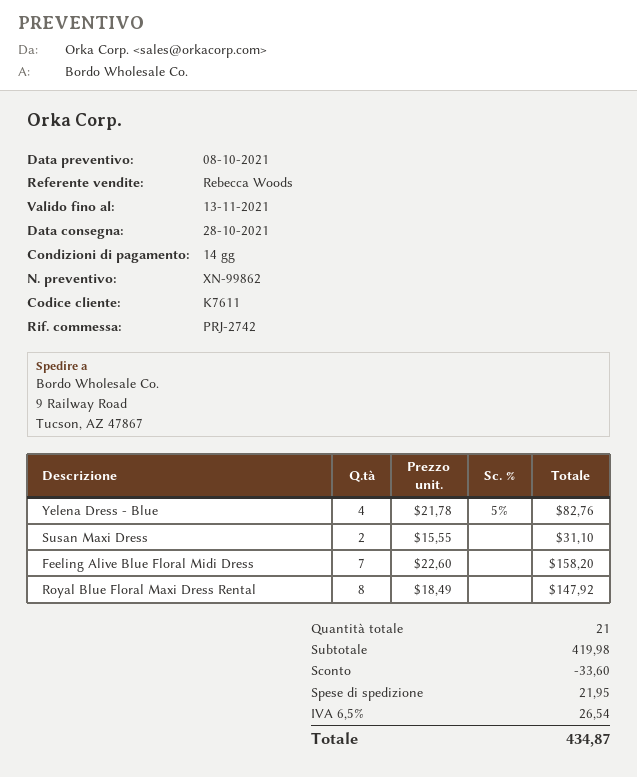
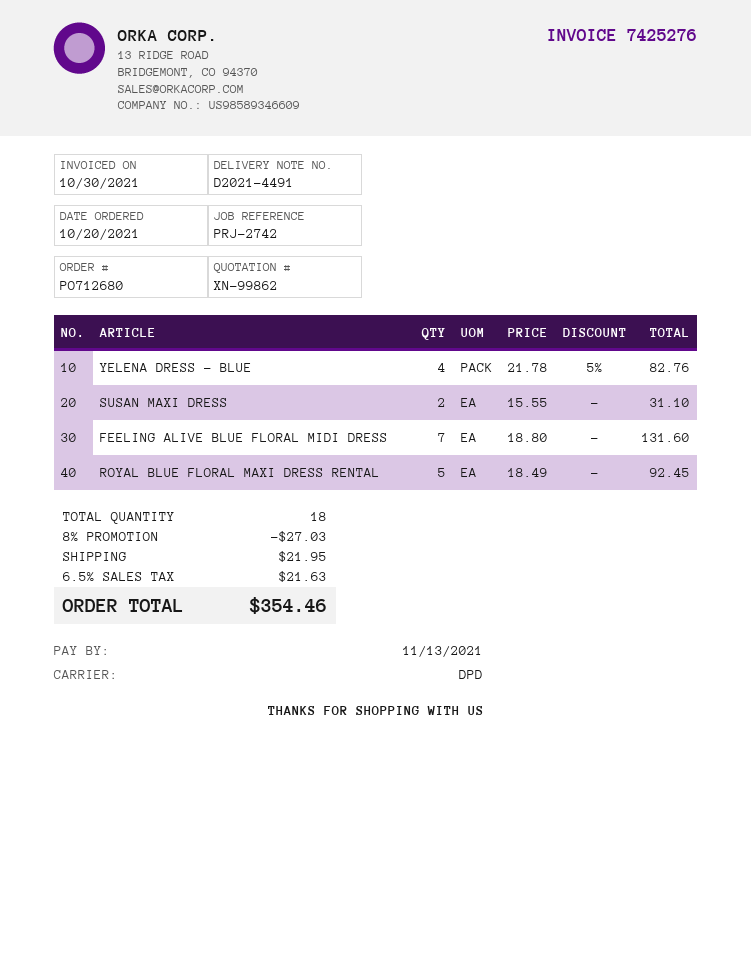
Feeling Alive Blue Floral Midi Dress: 7 x 22.60 = 158.20 -> 7 x 18.80 = 131.60
Royal Blue Floral Maxi Dress Rental: 8 x 18.49 = 147.92 -> 5 x 18.49 = 92.45
total quantity: 21 -> 18
discount: 33.60 -> 27.03
tax: 6.5% = 26.54 -> 6.5% = 21.63
total: 434.87 -> 354.46

